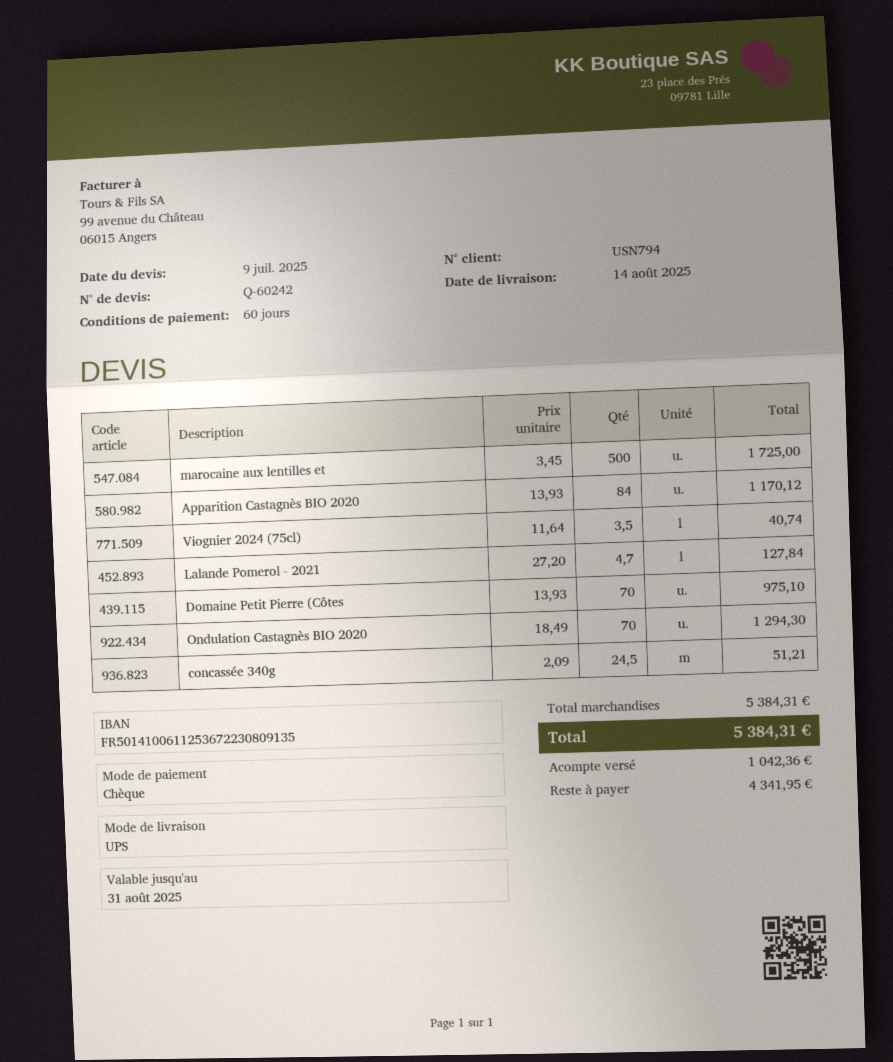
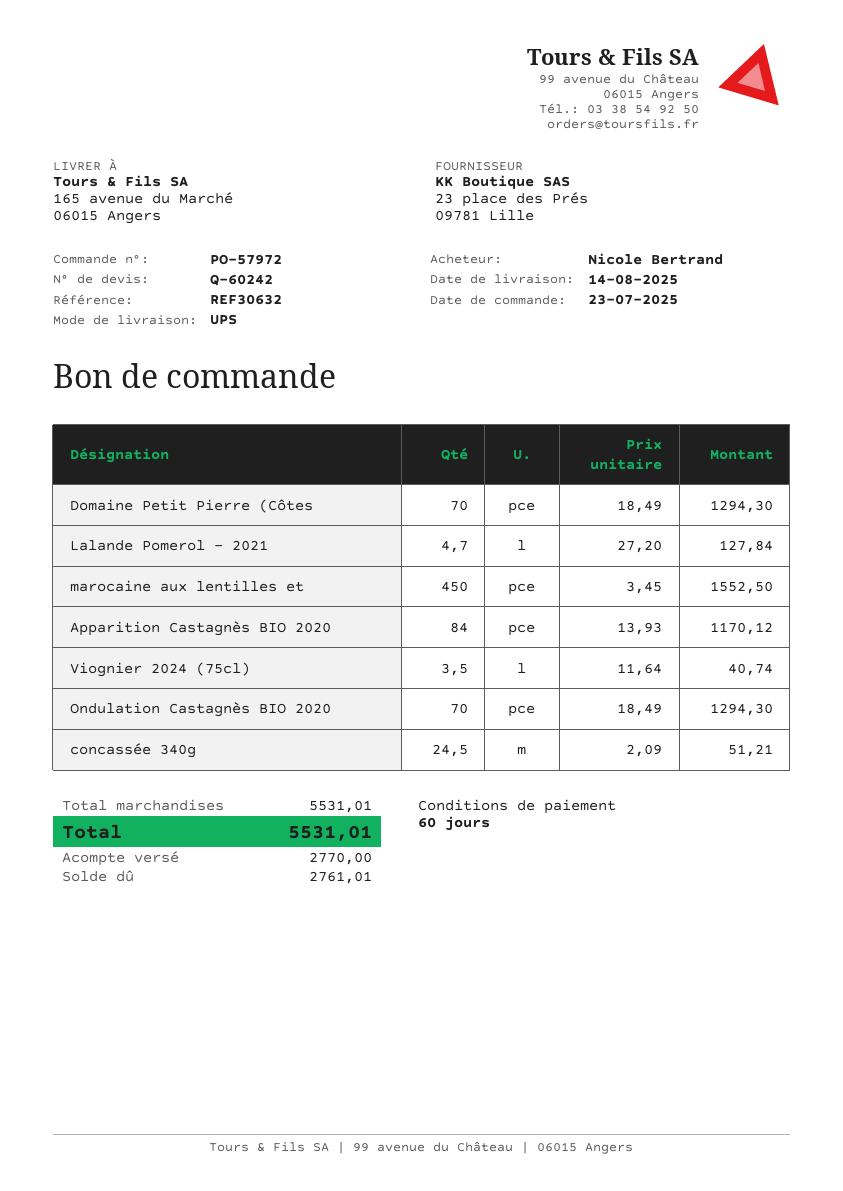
marocaine aux lentilles et: 500 x 3.45 = 1725.00 -> 450 x 3.45 = 1552.50
Domaine Petit Pierre (Côtes: 70 x 13.93 = 975.10 -> 70 x 18.49 = 1294.30
subtotal: 5384.31 -> 5531.01
total: 5384.31 -> 5531.01
deposit: 1042.36 -> 2770.00
balance: 4341.95 -> 2761.01

